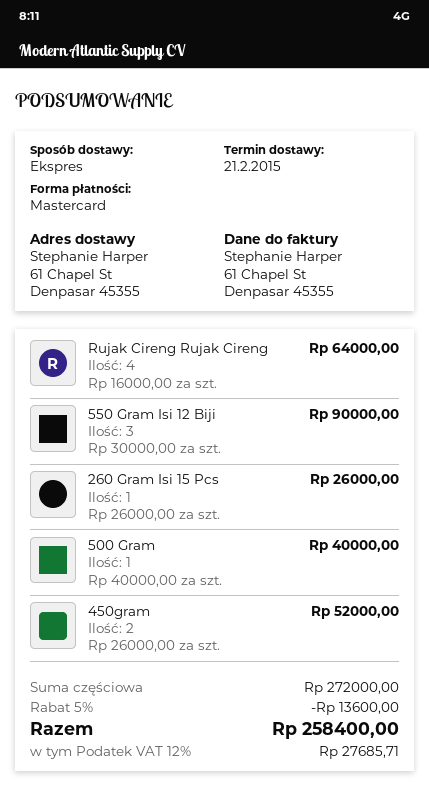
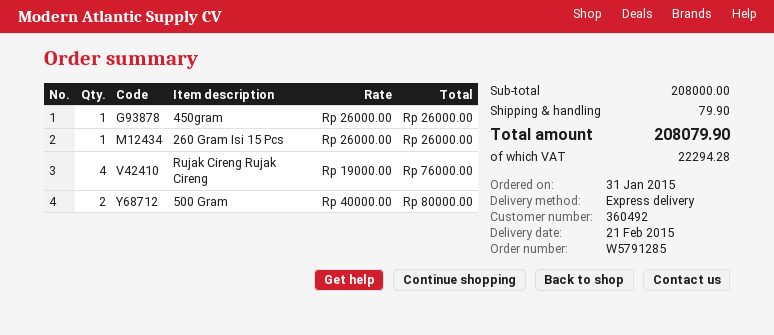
Rujak Cireng Rujak Cireng: 4 x 16000.00 = 64000.00 -> 4 x 19000.00 = 76000.00
550 Gram Isi 12 Biji: 3 x 30000.00 = 90000.00 -> none
500 Gram: 1 x 40000.00 = 40000.00 -> 2 x 40000.00 = 80000.00
450gram: 2 x 26000.00 = 52000.00 -> 1 x 26000.00 = 26000.00
subtotal: 272000.00 -> 208000.00
discount: 5% = 13600.00 -> none
shipping: none -> 79.90
tax: 27685.71 -> 22294.28
total: 258400.00 -> 208079.90

